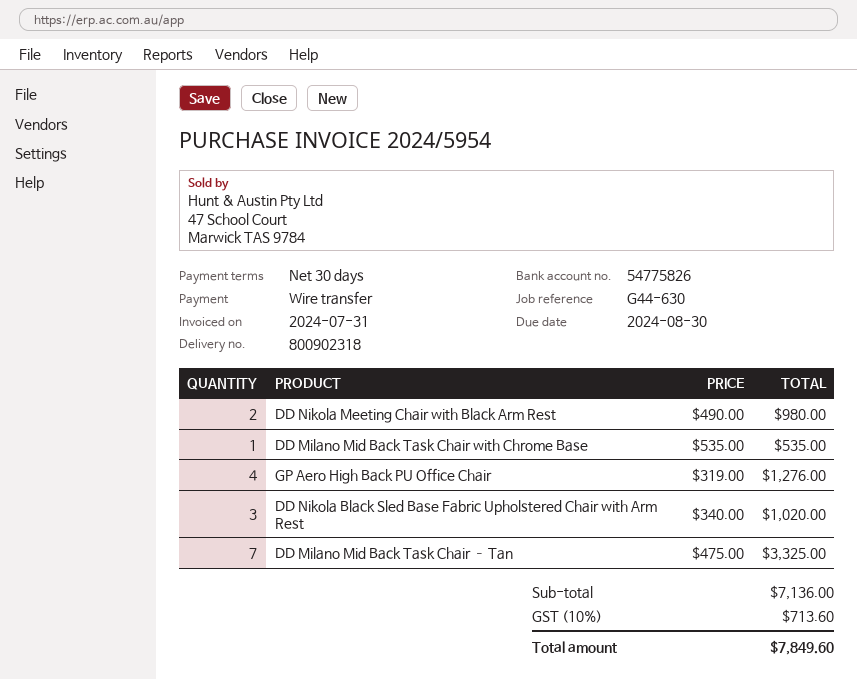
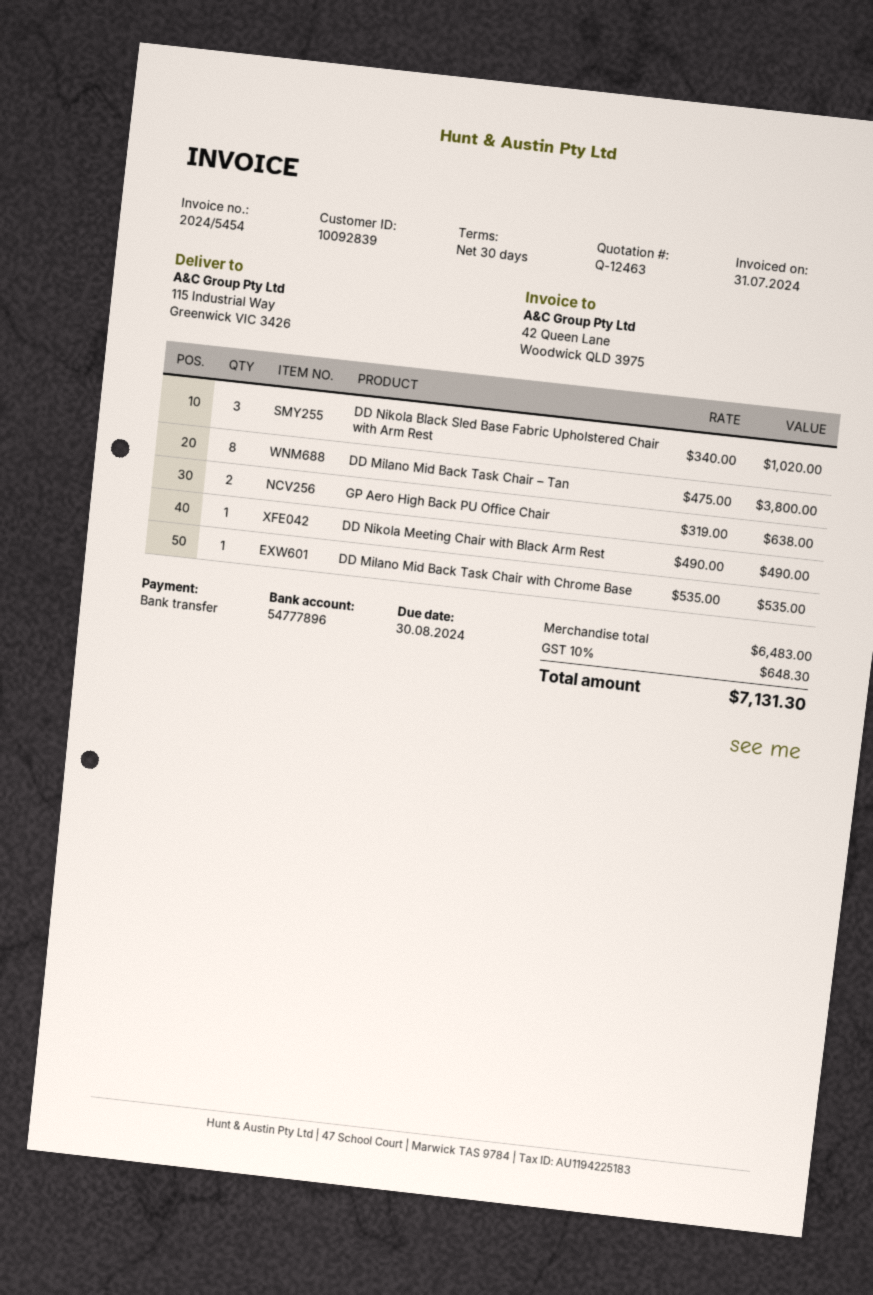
invoice number: 2024/5954 -> 2024/5454
bank account: 54775826 -> 54777896
DD Nikola Meeting Chair with Black Arm Rest: 2 x 490.00 = 980.00 -> 1 x 490.00 = 490.00
GP Aero High Back PU Office Chair: 4 x 319.00 = 1276.00 -> 2 x 319.00 = 638.00
DD Milano Mid Back Task Chair – Tan: 7 x 475.00 = 3325.00 -> 8 x 475.00 = 3800.00
subtotal: 7136.00 -> 6483.00
tax: 10% = 713.60 -> 10% = 648.30
total: 7849.60 -> 7131.30

